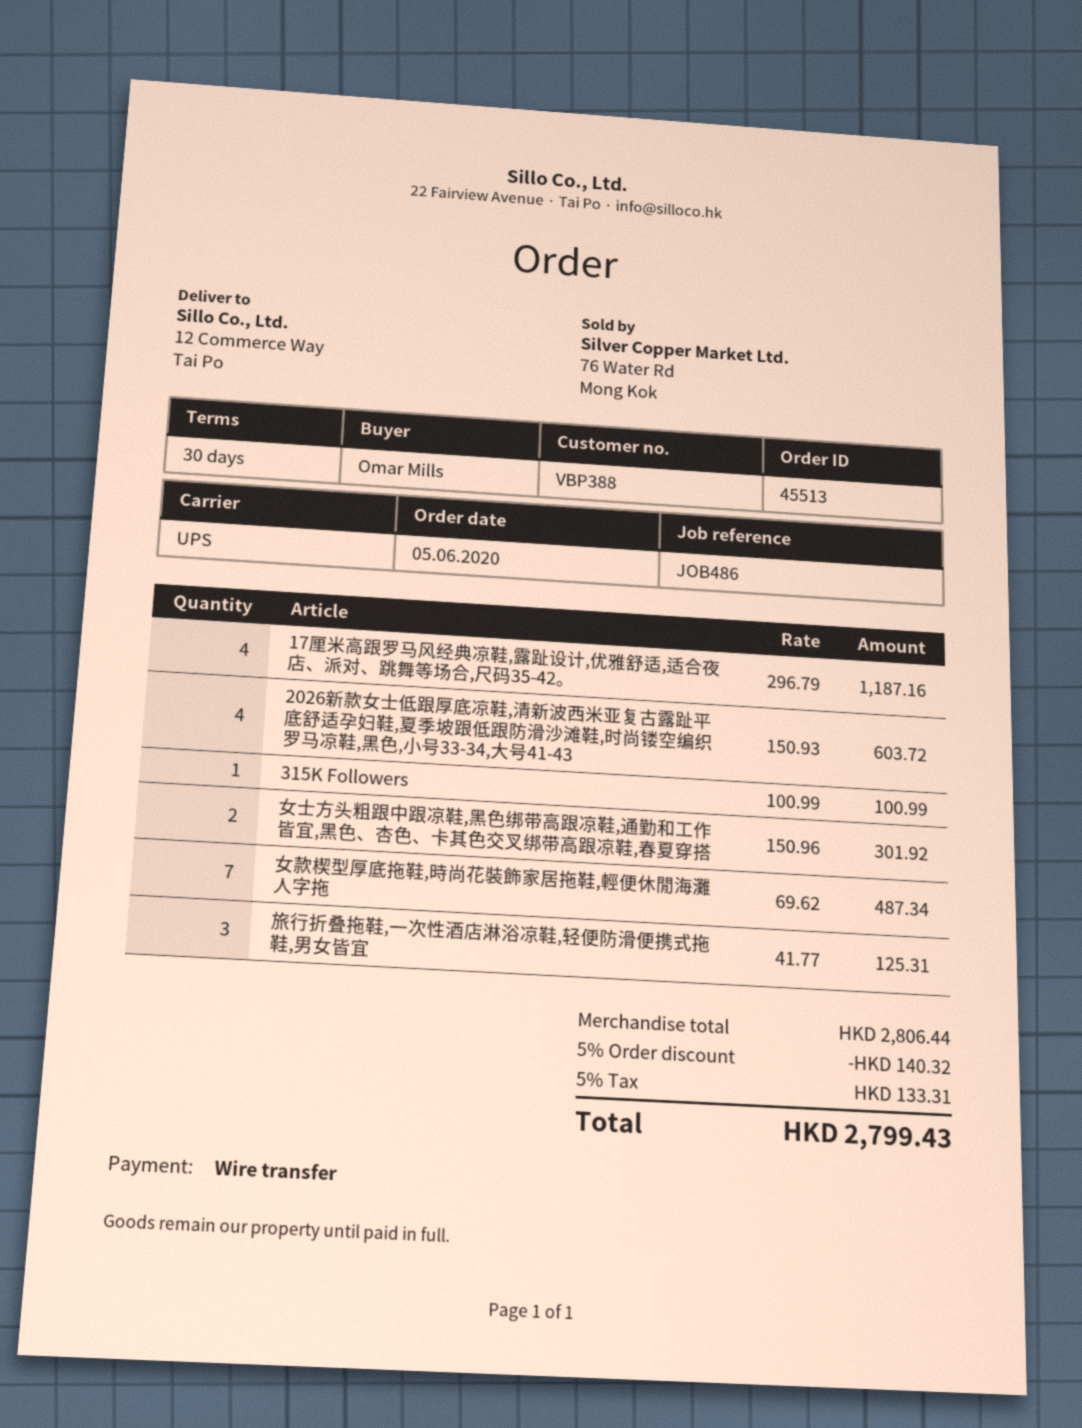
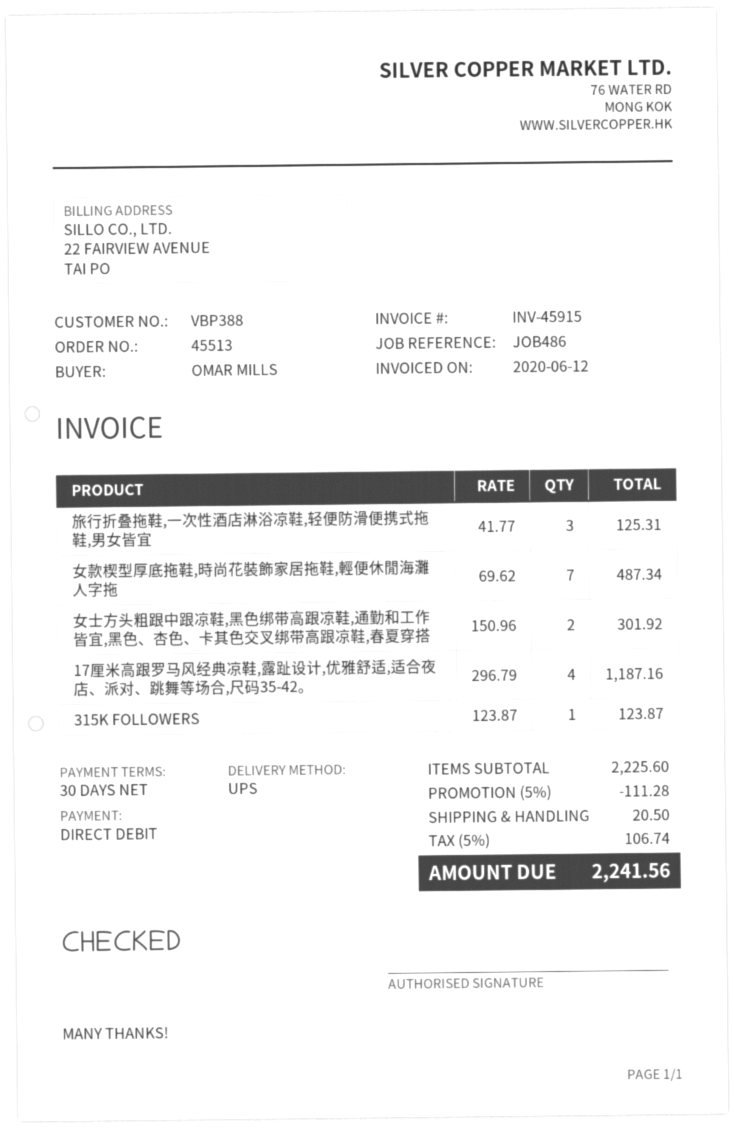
payment method: bank transfer -> direct debit
2026新款女士低跟厚底凉鞋,清新波西米亚复古露趾平底舒适孕妇鞋,夏季坡跟低跟防滑沙滩鞋,时尚镂空编织罗马凉鞋,黑色,小号33-34,大号41-43: 4 x 150.93 = 603.72 -> none
315K Followers: 1 x 100.99 = 100.99 -> 1 x 123.87 = 123.87
subtotal: 2806.44 -> 2225.60
discount: 5% = 140.32 -> 5% = 111.28
shipping: none -> 20.50
tax: 5% = 133.31 -> 5% = 106.74
total: 2799.43 -> 2241.56

